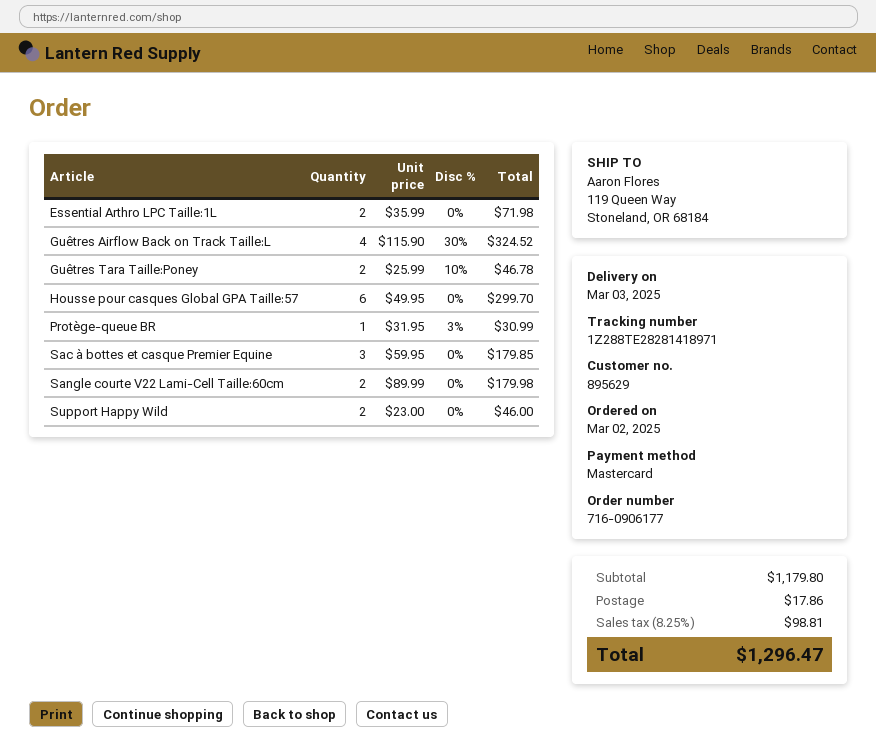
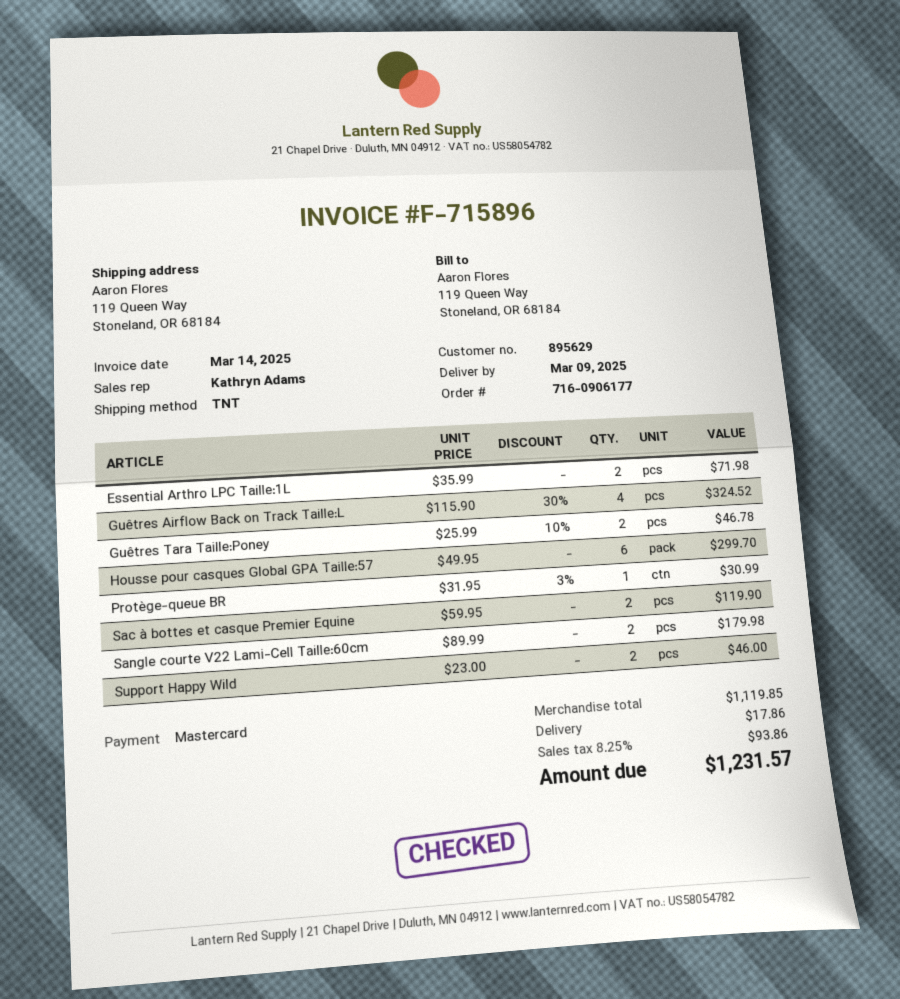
delivery date: 2025-03-03 -> 2025-03-09
Sac à bottes et casque Premier Equine: 3 x 59.95 = 179.85 -> 2 x 59.95 = 119.90
subtotal: 1179.80 -> 1119.85
tax: 8.25% = 98.81 -> 8.25% = 93.86
total: 1296.47 -> 1231.57

